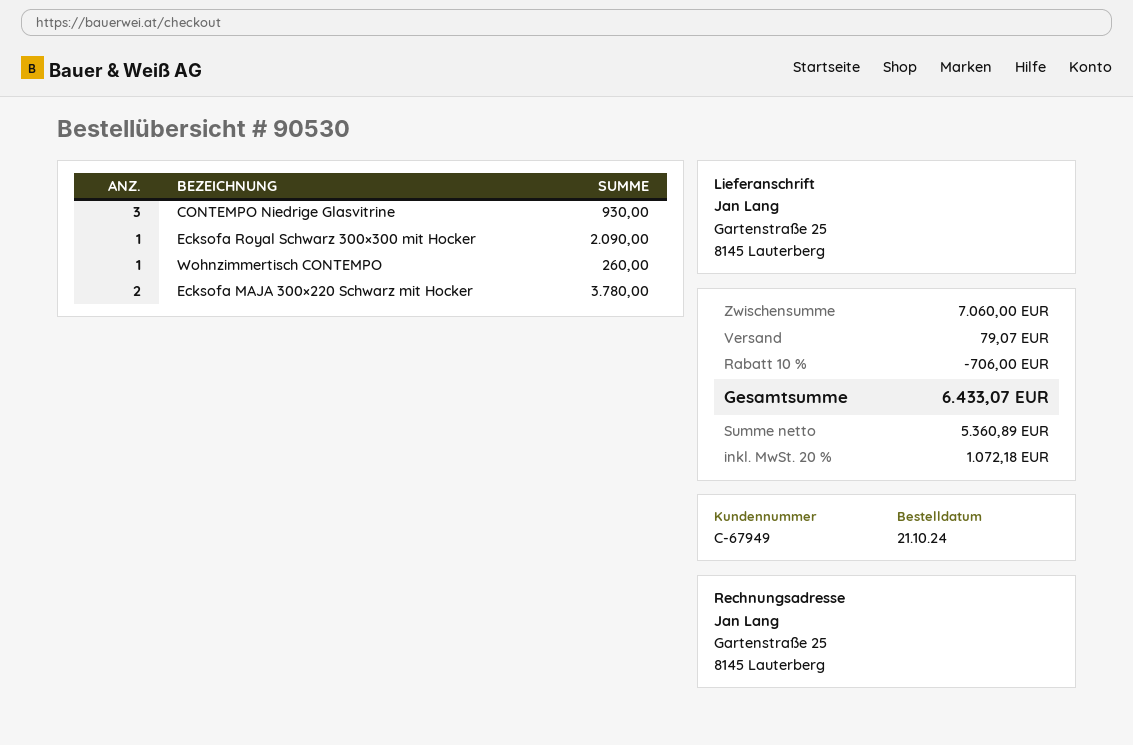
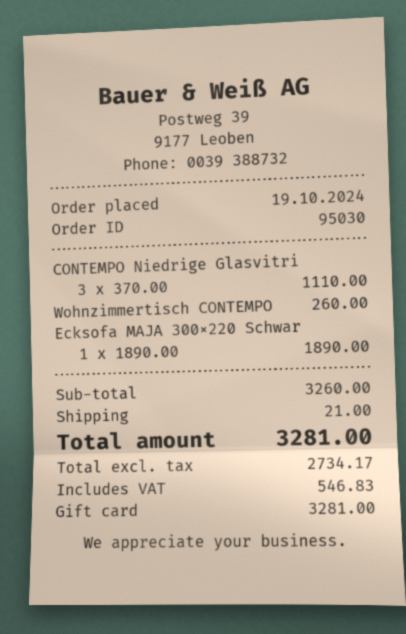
order number: 90530 -> 95030
order date: 2024-10-21 -> 2024-10-19
CONTEMPO Niedrige Glasvitrine: 3 for 930.00 -> 3 for 1110.00
Ecksofa Royal Schwarz 300×300 mit Hocker: 1 for 2090.00 -> none
Ecksofa MAJA 300×220 Schwarz mit Hocker: 2 for 3780.00 -> 1 for 1890.00
subtotal: 7060.00 -> 3260.00
discount: 10% = 706.00 -> none
shipping: 79.07 -> 21.00
net: 5360.89 -> 2734.17
tax: 1072.18 -> 546.83
total: 6433.07 -> 3281.00

